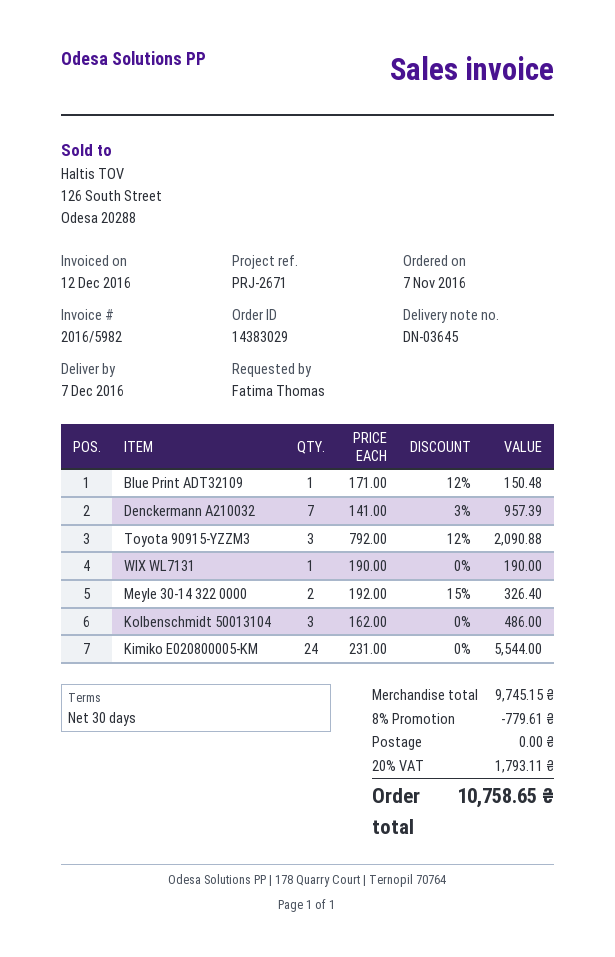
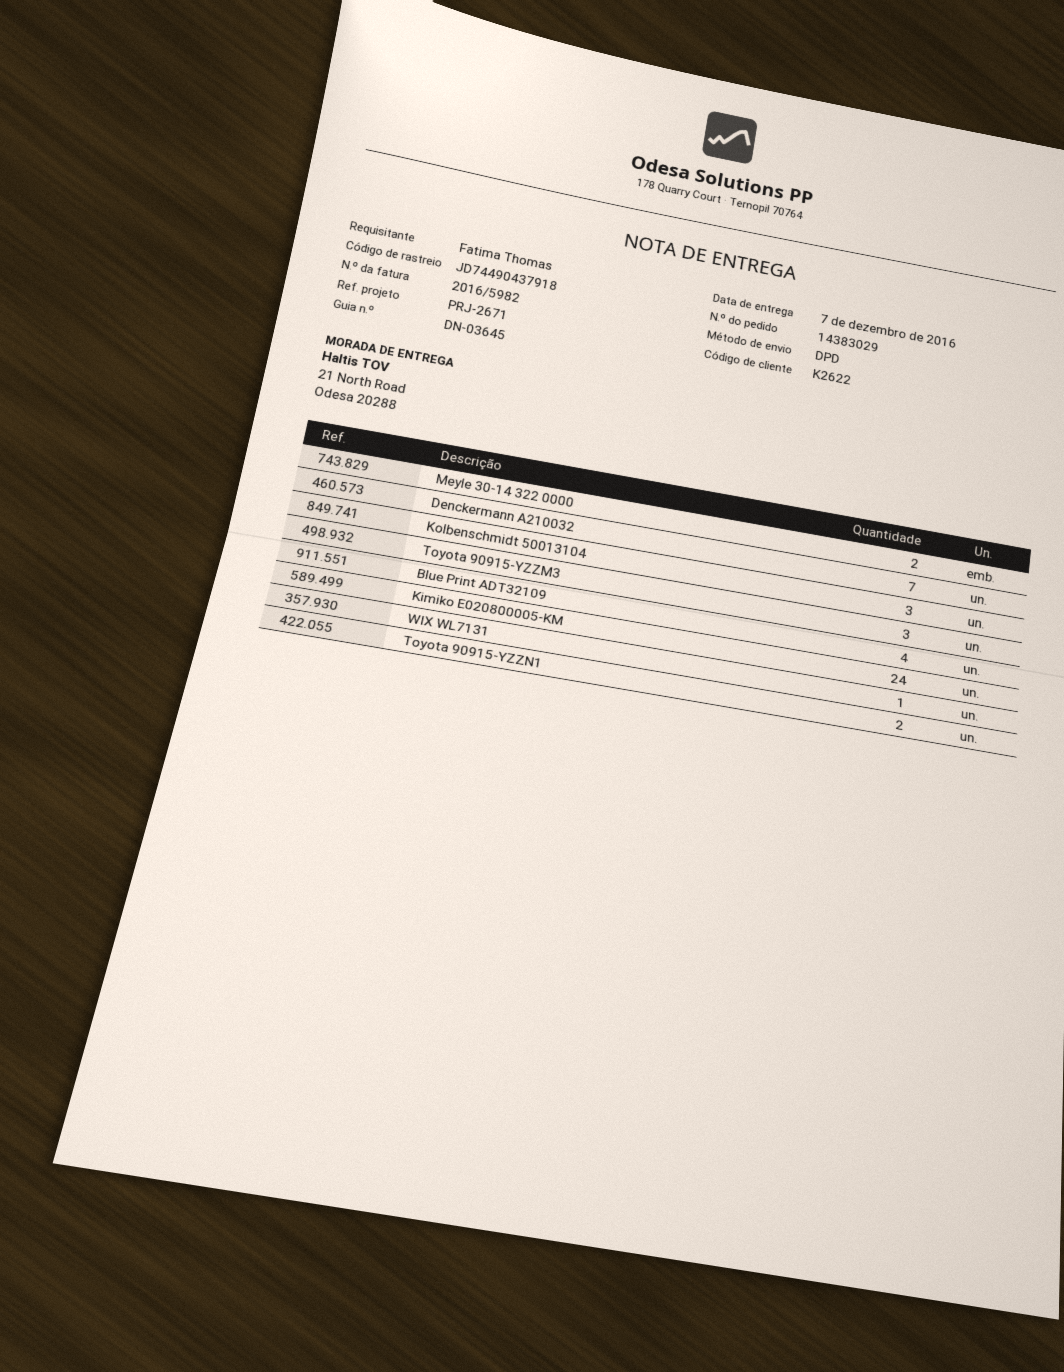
Blue Print ADT32109: 1 -> 4
Toyota 90915-YZZN1: none -> 2

